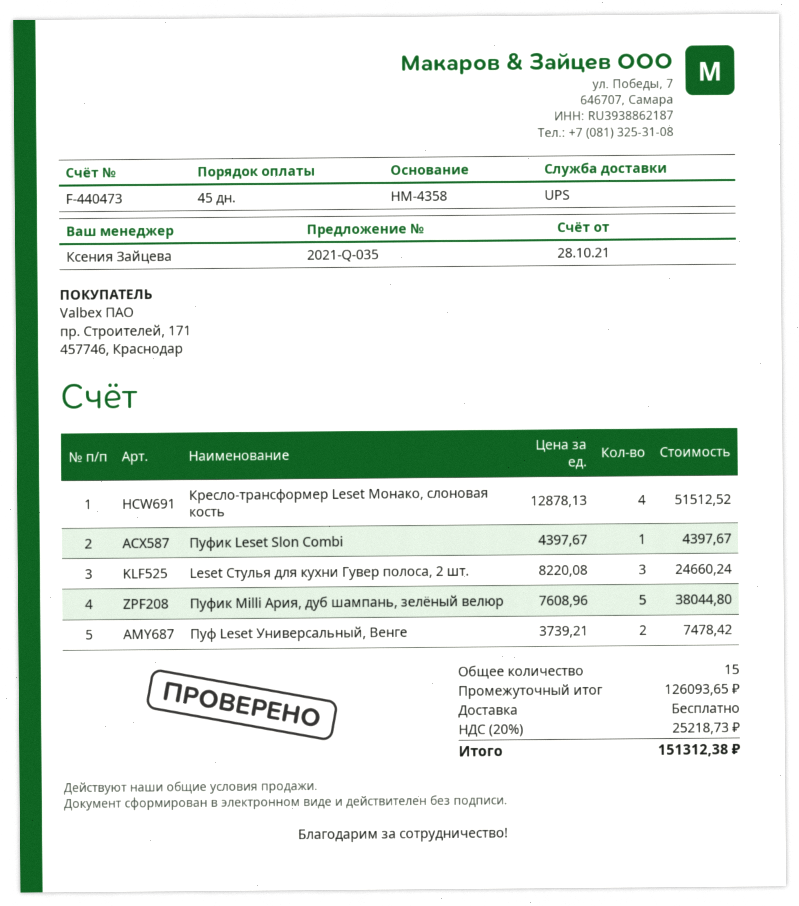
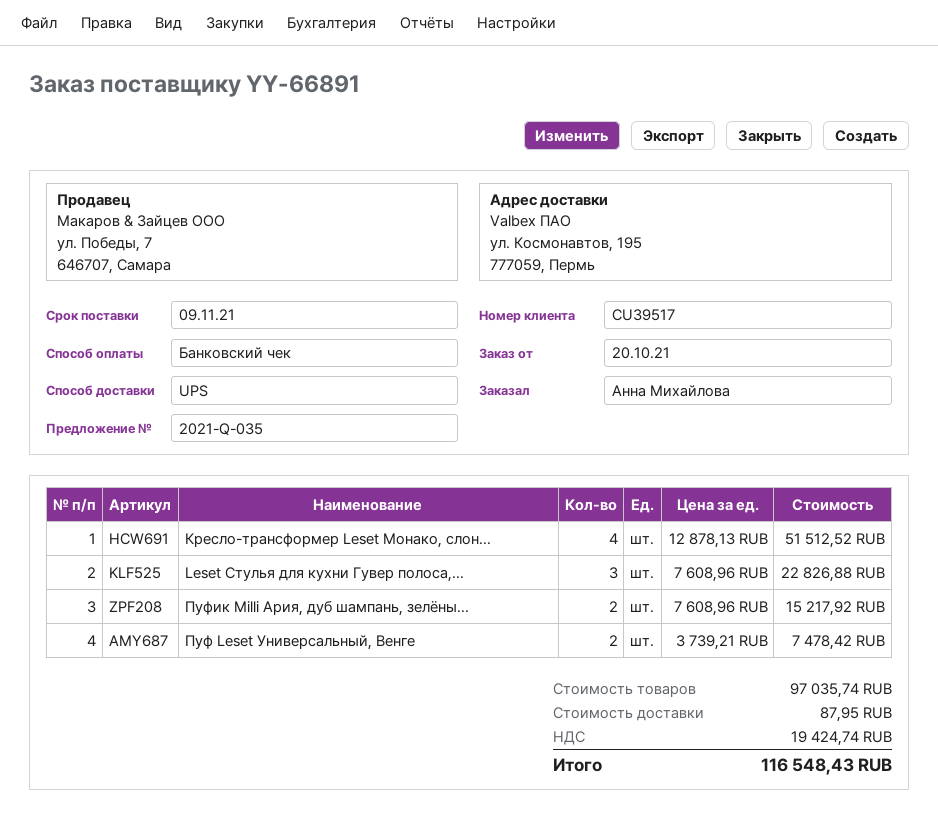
Пуфик Leset Slon Combi: 1 x 4397.67 = 4397.67 -> none
Leset Стулья для кухни Гувер полоса, 2 шт.: 3 x 8220.08 = 24660.24 -> 3 x 7608.96 = 22826.88
Пуфик Milli Ария, дуб шампань, зелёный велюр: 5 x 7608.96 = 38044.80 -> 2 x 7608.96 = 15217.92
subtotal: 126093.65 -> 97035.74
shipping: 0.00 -> 87.95
tax: 25218.73 -> 19424.74
total: 151312.38 -> 116548.43

